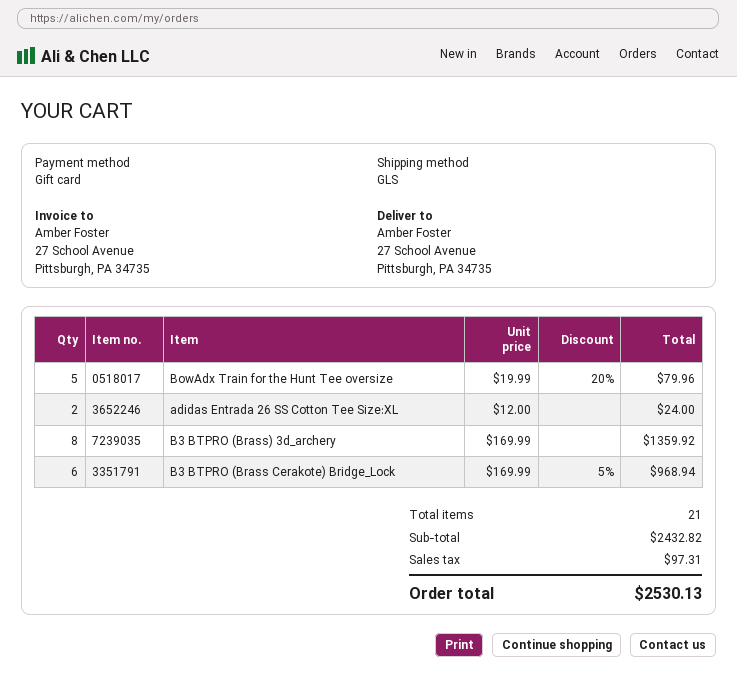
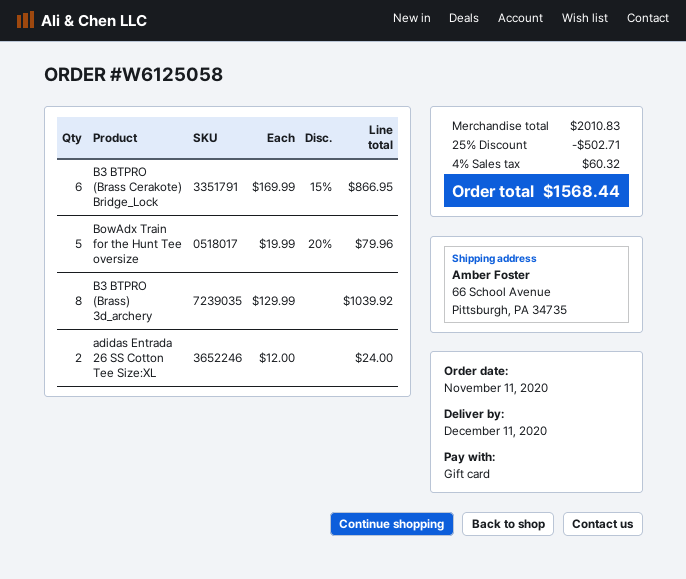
ship to: 27 School Avenue, Pittsburgh, PA 34735 -> 66 School Avenue, Pittsburgh, PA 34735
B3 BTPRO (Brass) 3d_archery: 8 x 169.99 = 1359.92 -> 8 x 129.99 = 1039.92
B3 BTPRO (Brass Cerakote) Bridge_Lock: 6 x 169.99 - 5% = 968.94 -> 6 x 169.99 - 15% = 866.95
subtotal: 2432.82 -> 2010.83
discount: none -> 25% = 502.71
tax: 97.31 -> 60.32
total: 2530.13 -> 1568.44

